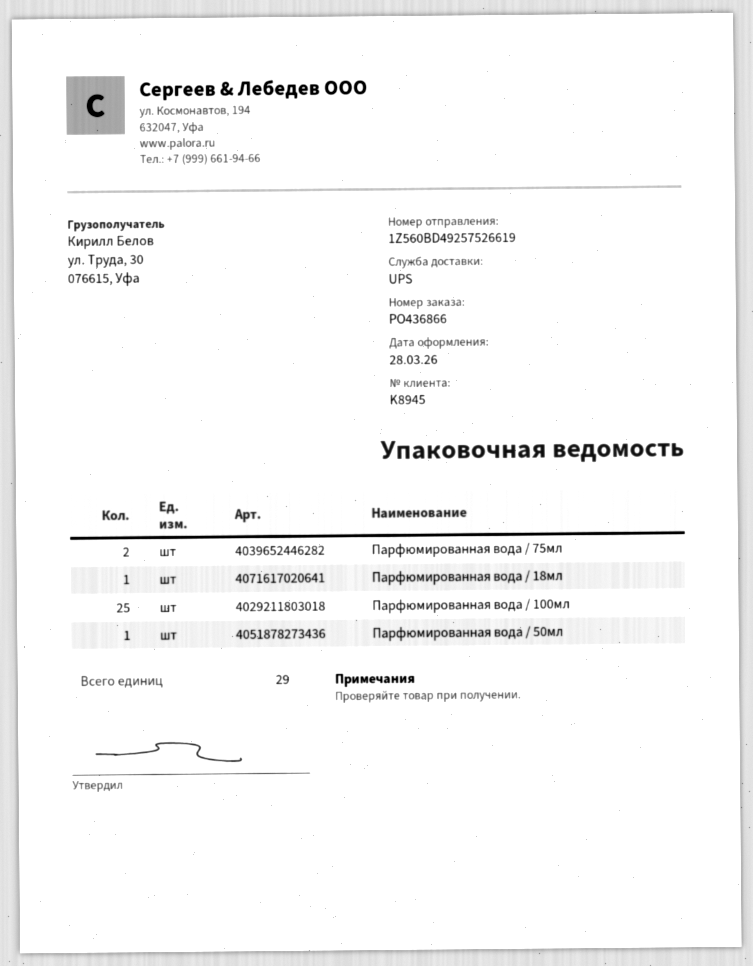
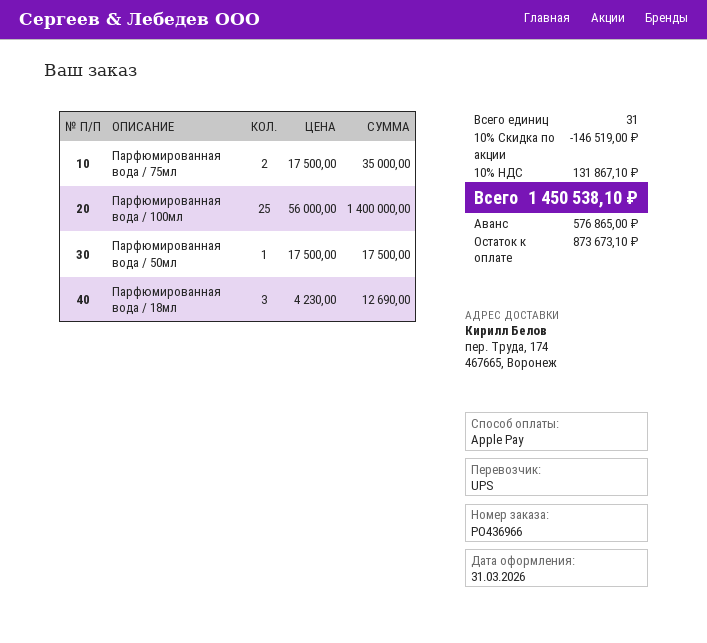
order number: PO436866 -> PO436966
order date: 2026-03-28 -> 2026-03-31
ship to: ул. Труда, 30, 076615, Уфа -> пер. Труда, 174, 467665, Воронеж
Парфюмированная вода / 18мл: 1 -> 3
total quantity: 29 -> 31

